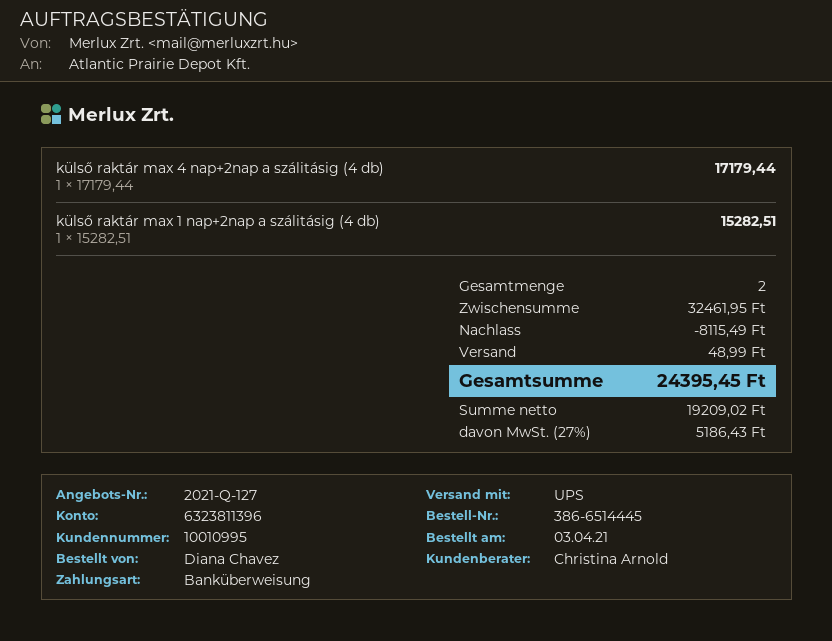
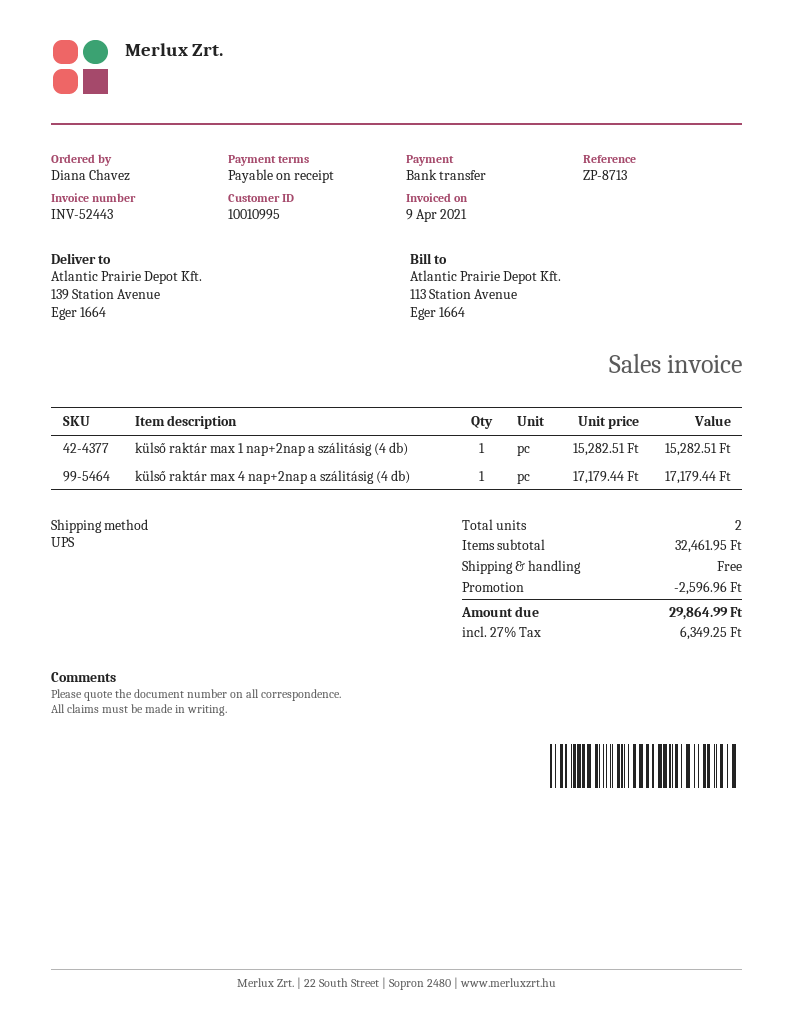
discount: 8115.49 -> 2596.96
shipping: 48.99 -> 0.00
tax: 27% = 5186.43 -> 27% = 6349.25
total: 24395.45 -> 29864.99

